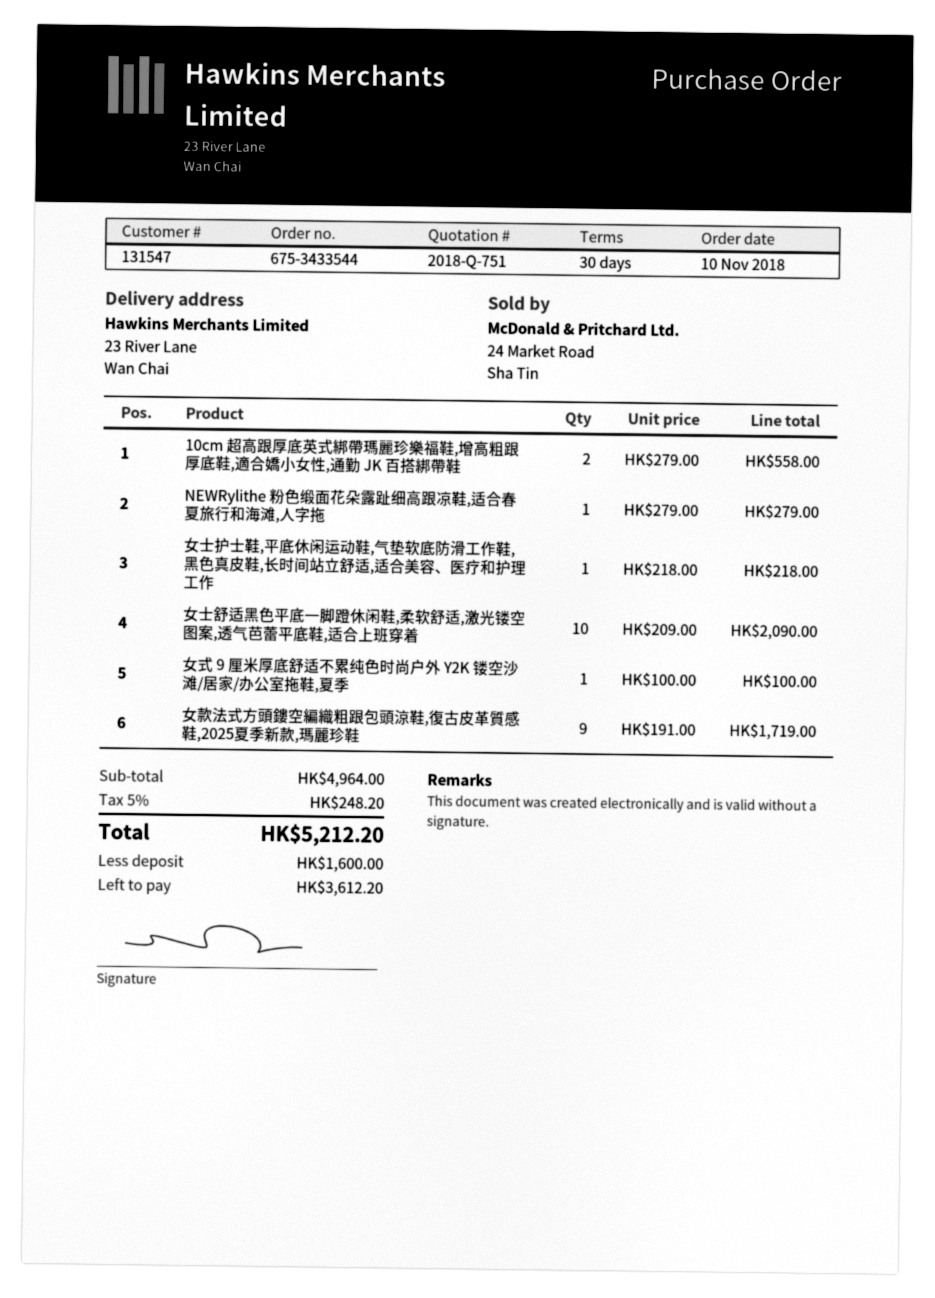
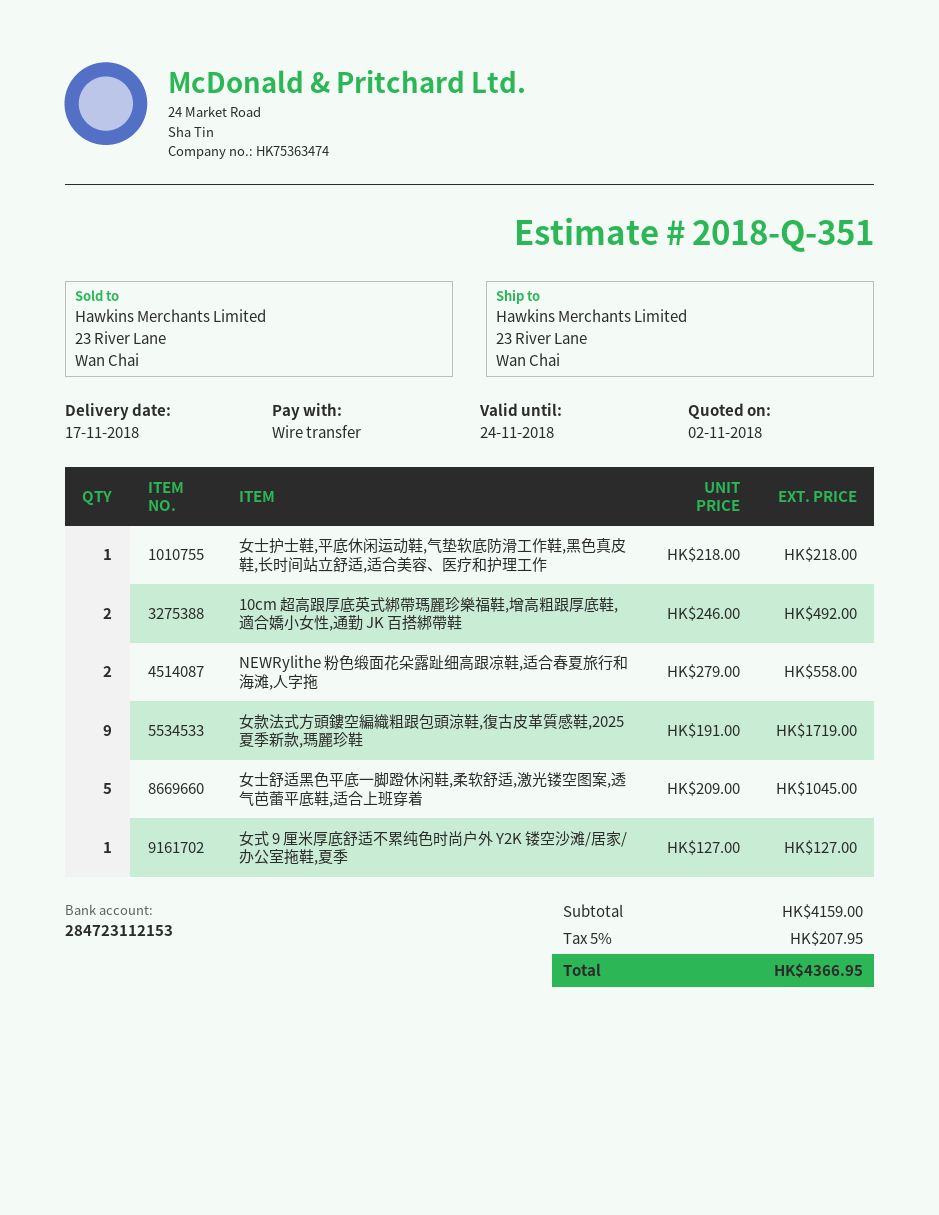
quote number: 2018-Q-751 -> 2018-Q-351
10cm 超高跟厚底英式綁帶瑪麗珍樂福鞋,增高粗跟厚底鞋,適合嬌小女性,通勤 JK 百搭綁帶鞋: 2 x 279.00 = 558.00 -> 2 x 246.00 = 492.00
NEWRylithe 粉色缎面花朵露趾细高跟凉鞋,适合春夏旅行和海滩,人字拖: 1 x 279.00 = 279.00 -> 2 x 279.00 = 558.00
女士舒适黑色平底一脚蹬休闲鞋,柔软舒适,激光镂空图案,透气芭蕾平底鞋,适合上班穿着: 10 x 209.00 = 2090.00 -> 5 x 209.00 = 1045.00
女式 9 厘米厚底舒适不累纯色时尚户外 Y2K 镂空沙滩/居家/办公室拖鞋,夏季: 1 x 100.00 = 100.00 -> 1 x 127.00 = 127.00
subtotal: 4964.00 -> 4159.00
tax: 5% = 248.20 -> 5% = 207.95
total: 5212.20 -> 4366.95

